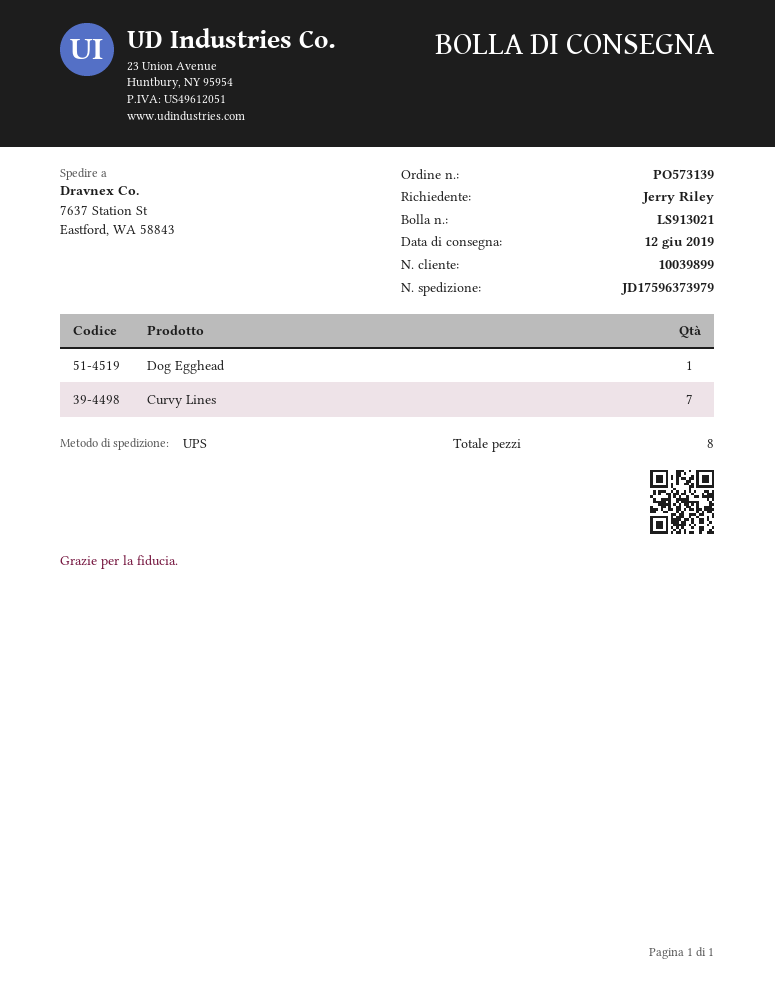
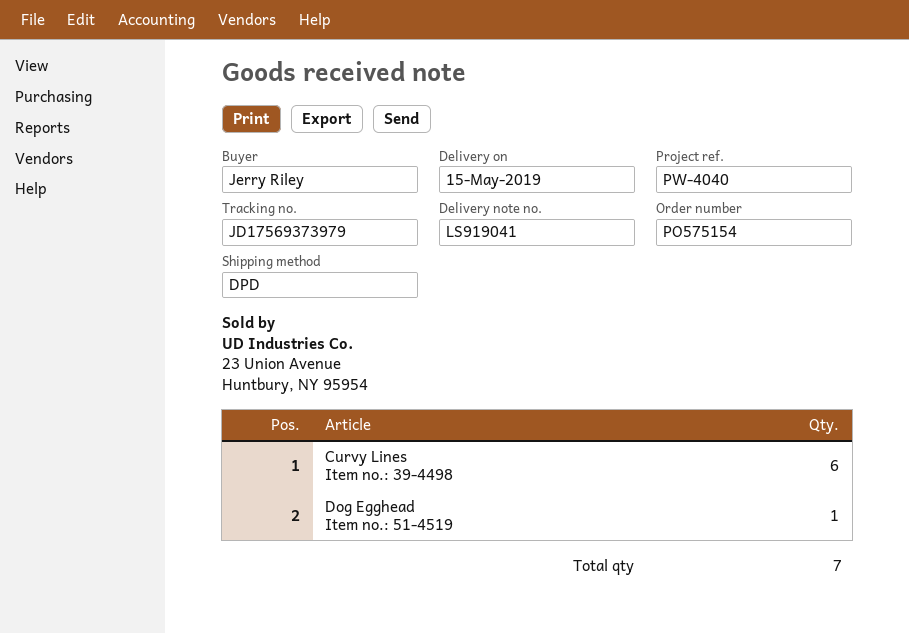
order number: PO573139 -> PO575154
delivery note number: LS913021 -> LS919041
delivery date: 2019-06-12 -> 2019-05-15
shipping method: UPS -> DPD
tracking number: JD17596373979 -> JD17569373979
Curvy Lines: 7 -> 6
total quantity: 8 -> 7

